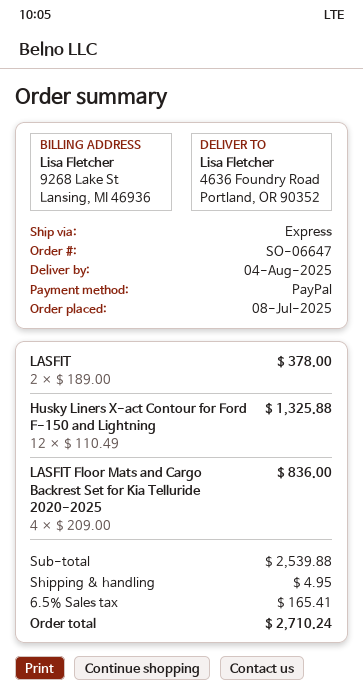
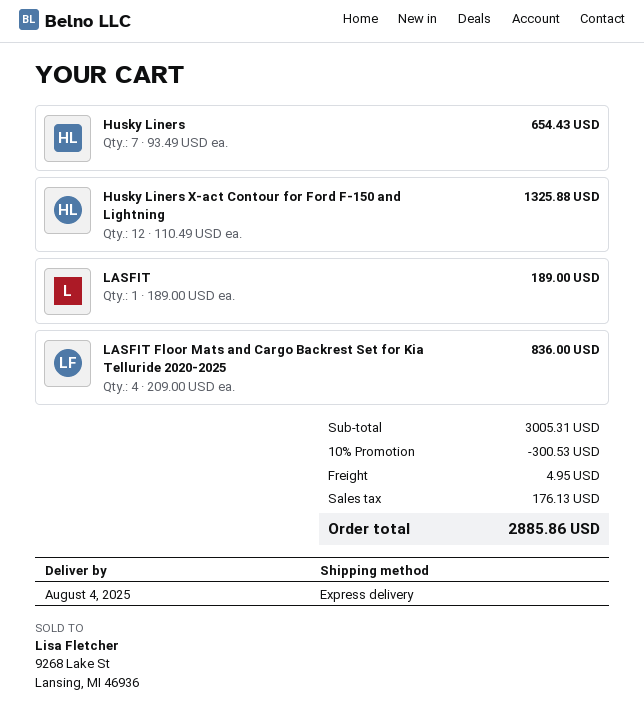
LASFIT: 2 x 189.00 = 378.00 -> 1 x 189.00 = 189.00
Husky Liners: none -> 7 x 93.49 = 654.43
subtotal: 2539.88 -> 3005.31
discount: none -> 10% = 300.53
tax: 165.41 -> 176.13
total: 2710.24 -> 2885.86

